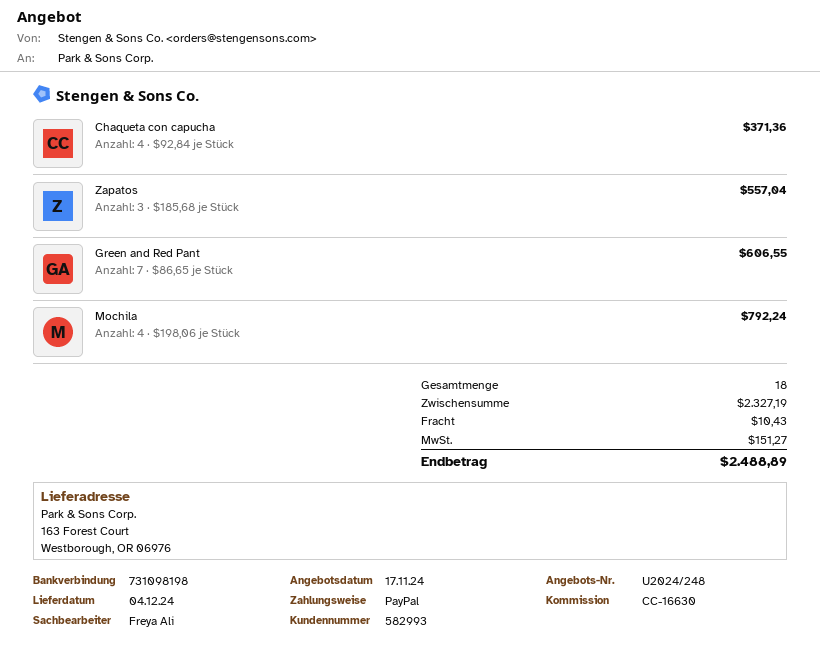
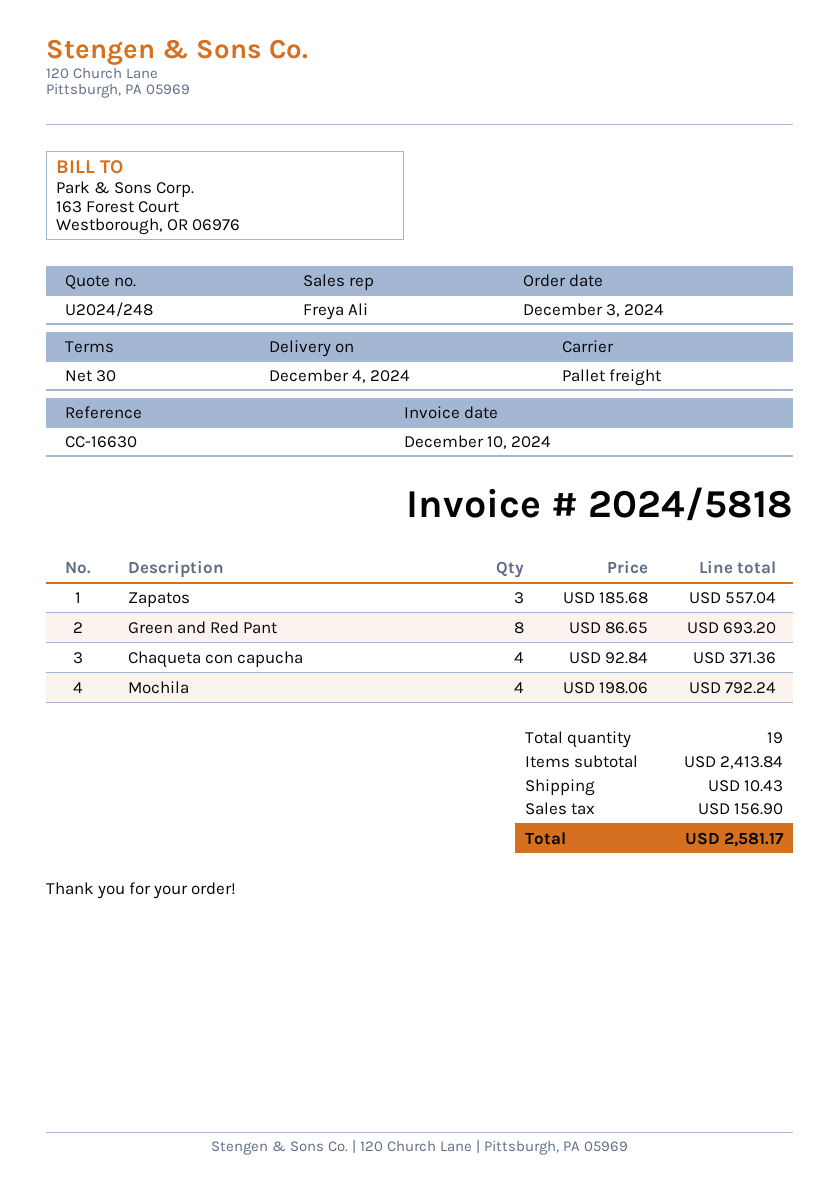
Green and Red Pant: 7 x 86.65 = 606.55 -> 8 x 86.65 = 693.20
total quantity: 18 -> 19
subtotal: 2327.19 -> 2413.84
tax: 151.27 -> 156.90
total: 2488.89 -> 2581.17

